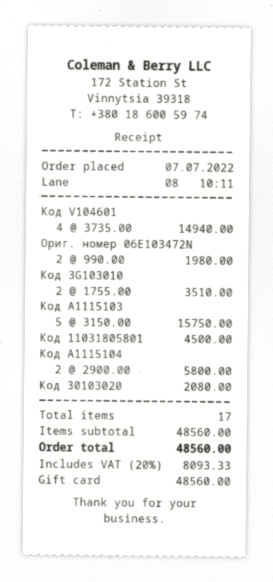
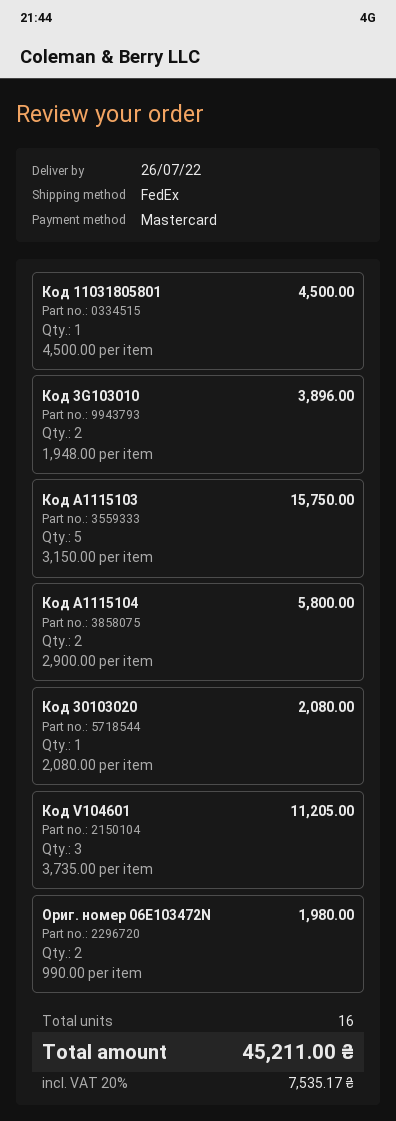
payment method: gift card -> Mastercard
Код V104601: 4 x 3735.00 = 14940.00 -> 3 x 3735.00 = 11205.00
Код 3G103010: 2 x 1755.00 = 3510.00 -> 2 x 1948.00 = 3896.00
total quantity: 17 -> 16
tax: 20% = 8093.33 -> 20% = 7535.17
total: 48560.00 -> 45211.00

